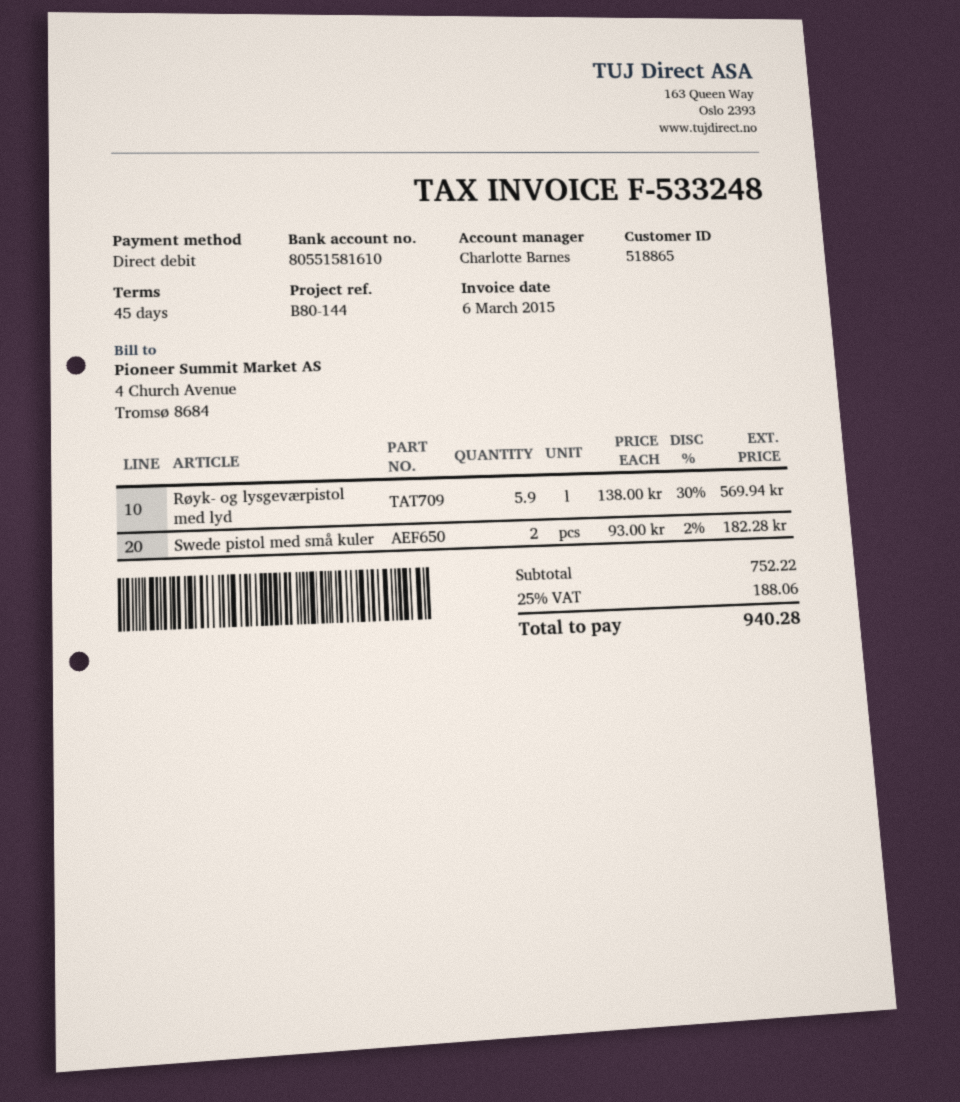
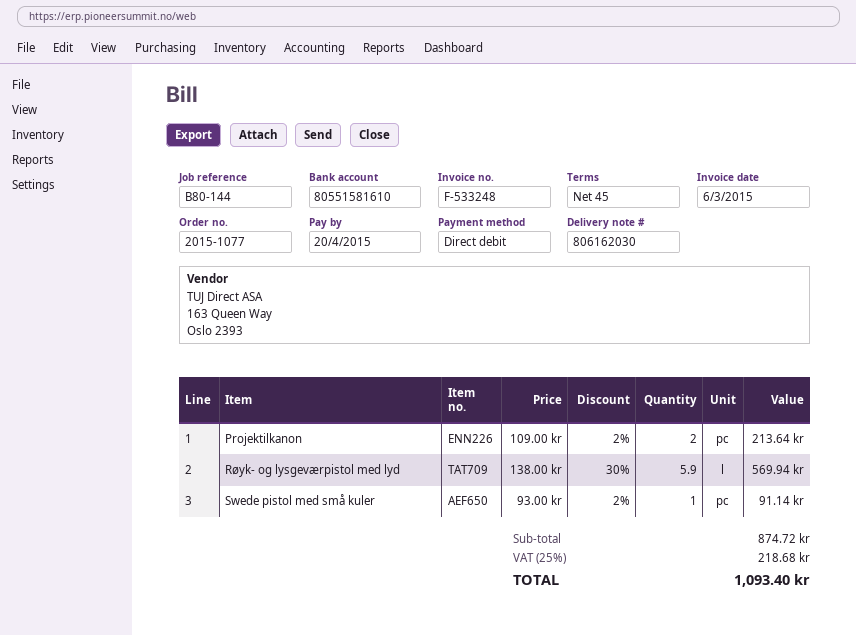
Swede pistol med små kuler: 2 x 93.00 - 2% = 182.28 -> 1 x 93.00 - 2% = 91.14
Projektilkanon: none -> 2 x 109.00 - 2% = 213.64
subtotal: 752.22 -> 874.72
tax: 25% = 188.06 -> 25% = 218.68
total: 940.28 -> 1093.40

